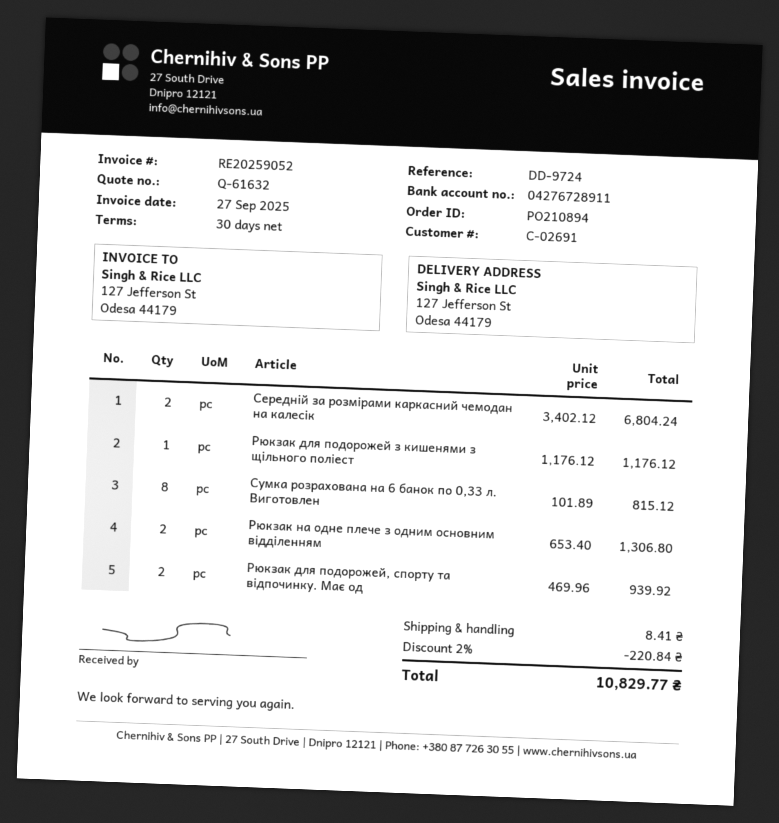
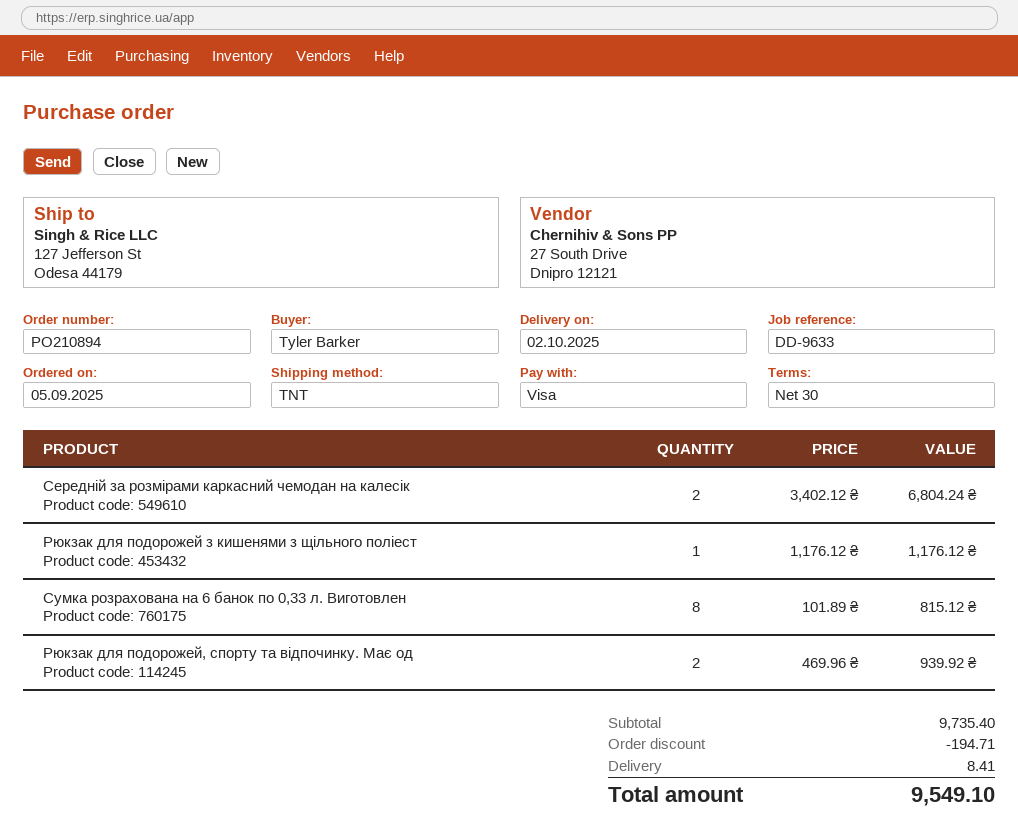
reference: DD-9724 -> DD-9633
Рюкзак на одне плече з одним основним відділенням: 2 x 653.40 = 1306.80 -> none
discount: 220.84 -> 194.71
total: 10829.77 -> 9549.10

